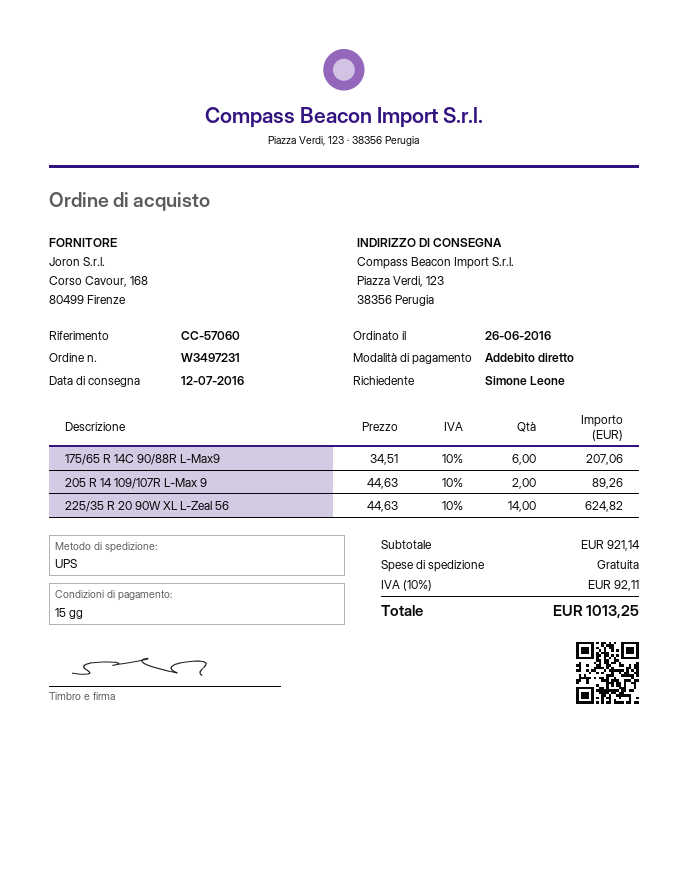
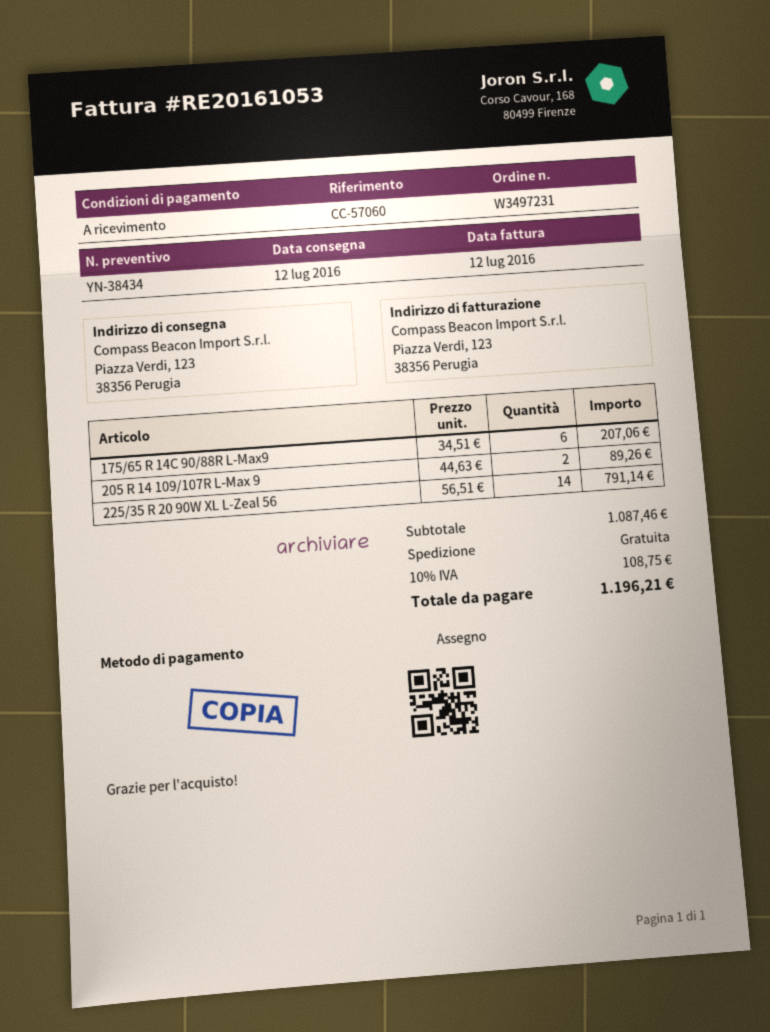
payment terms: 15 days -> on receipt
payment method: direct debit -> cheque
225/35 R 20 90W XL L-Zeal 56: 14 x 44.63 = 624.82 -> 14 x 56.51 = 791.14
subtotal: 921.14 -> 1087.46
tax: 10% = 92.11 -> 10% = 108.75
total: 1013.25 -> 1196.21

